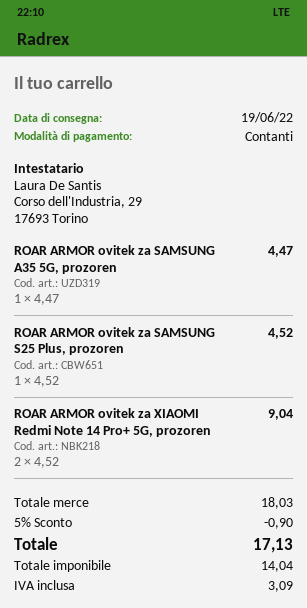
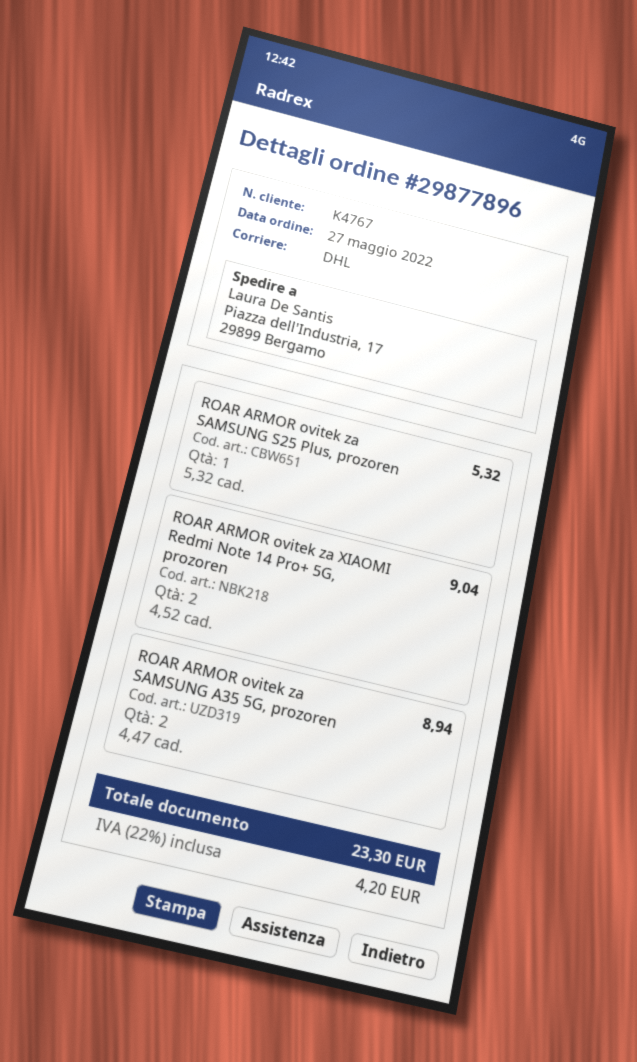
ROAR ARMOR ovitek za SAMSUNG A35 5G, prozoren: 1 x 4.47 = 4.47 -> 2 x 4.47 = 8.94
ROAR ARMOR ovitek za SAMSUNG S25 Plus, prozoren: 1 x 4.52 = 4.52 -> 1 x 5.32 = 5.32
discount: 5% = 0.90 -> none
tax: 3.09 -> 4.20
total: 17.13 -> 23.30

